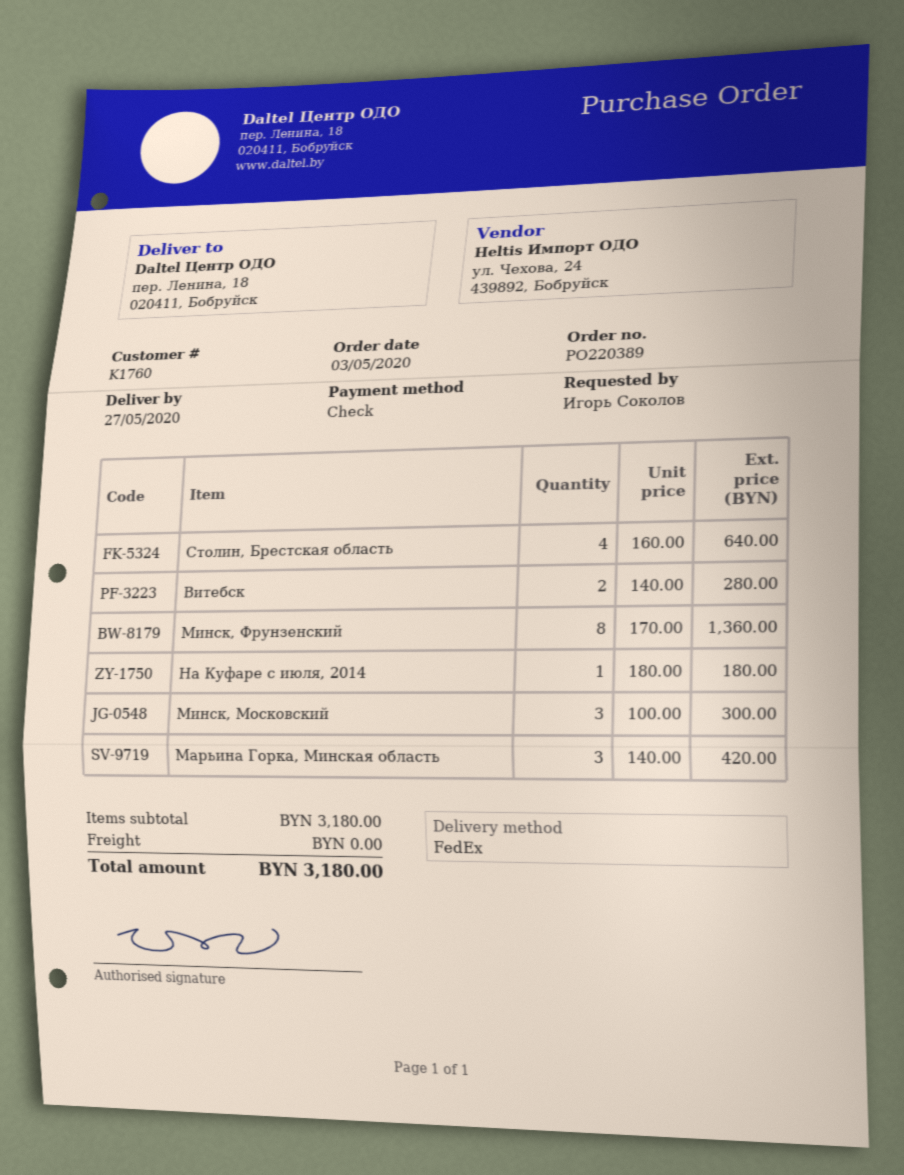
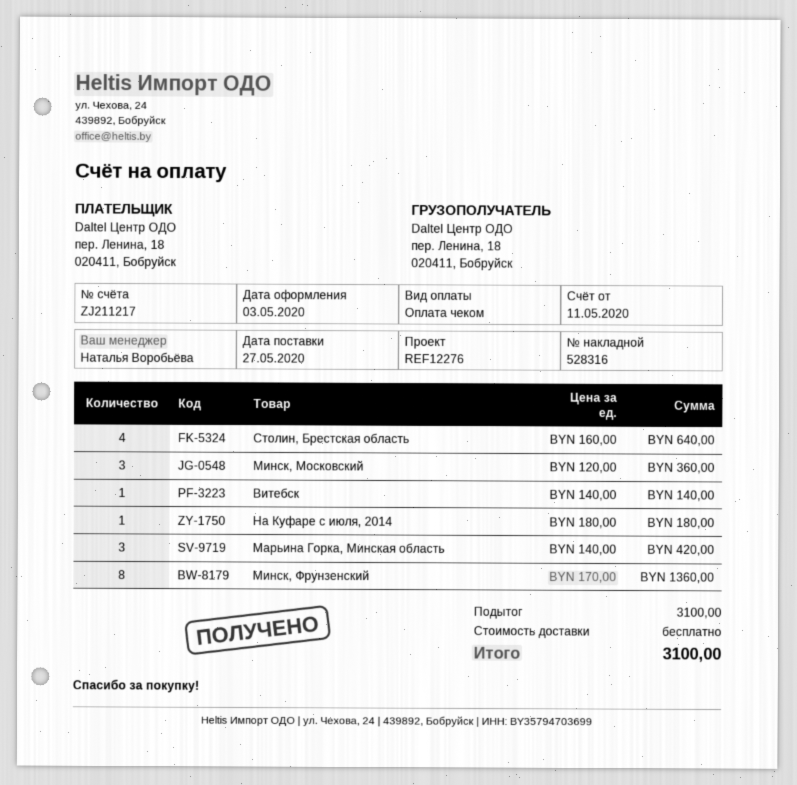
Витебск: 2 x 140.00 = 280.00 -> 1 x 140.00 = 140.00
Минск, Московский: 3 x 100.00 = 300.00 -> 3 x 120.00 = 360.00
subtotal: 3180.00 -> 3100.00
total: 3180.00 -> 3100.00

